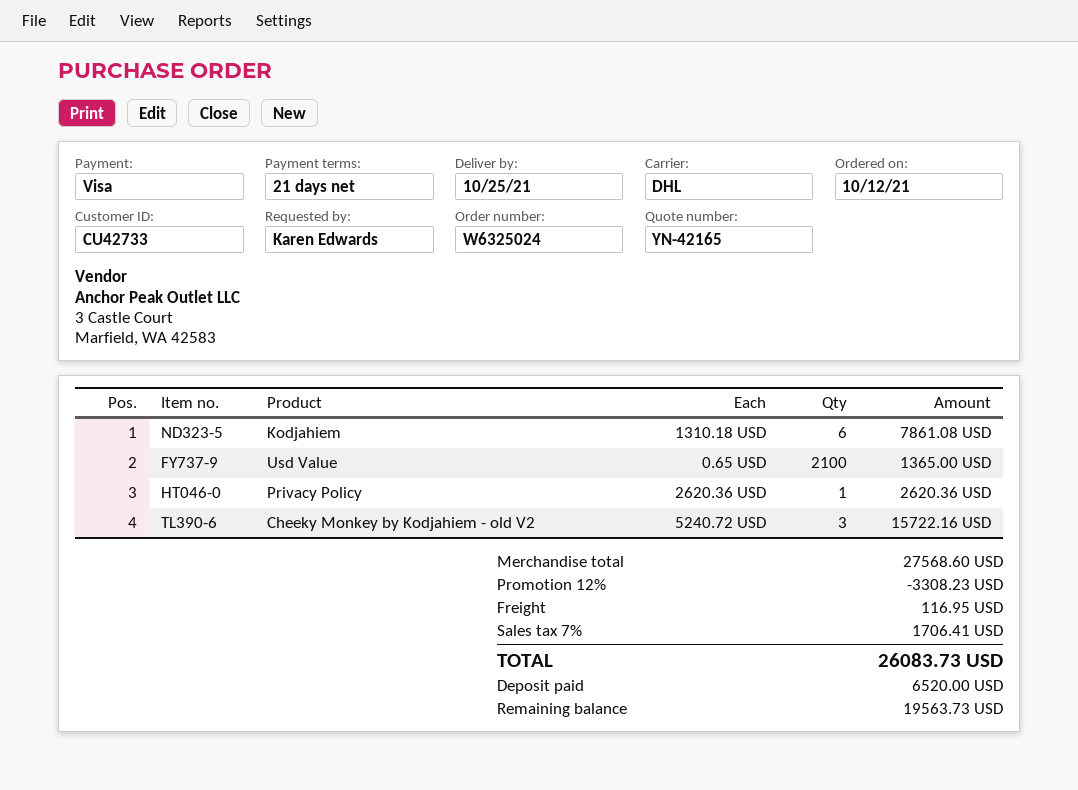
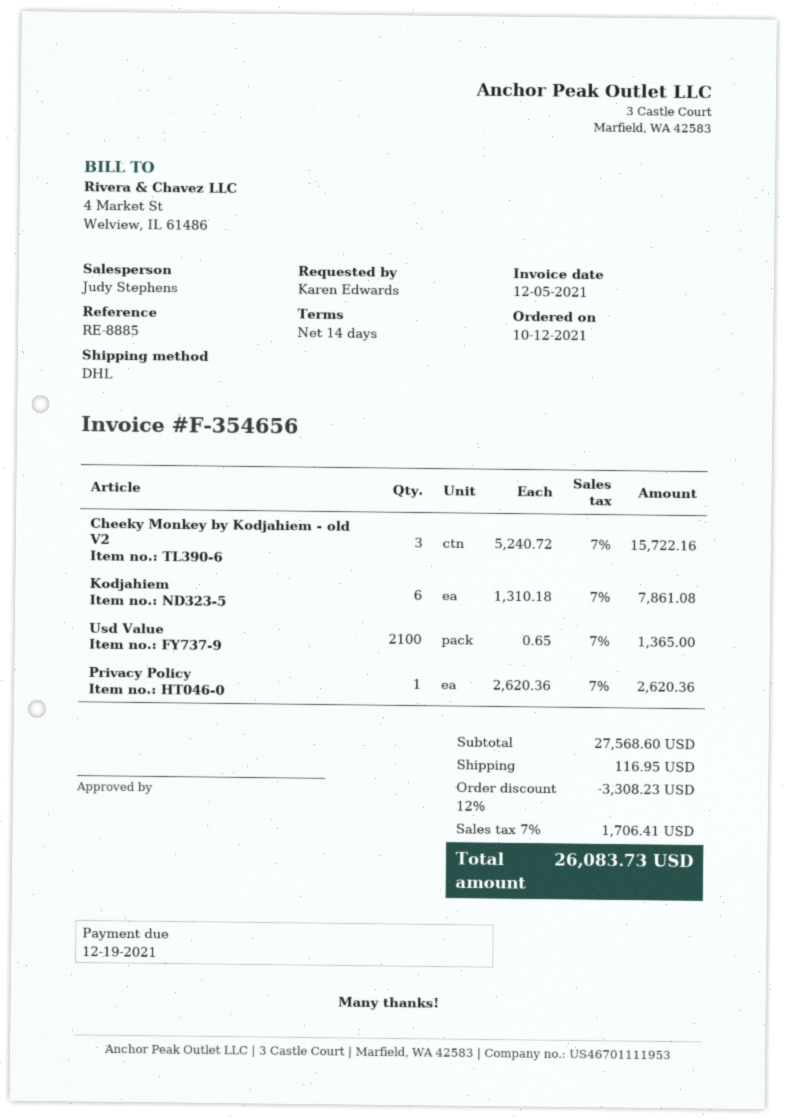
payment terms: 21 days -> 14 days

